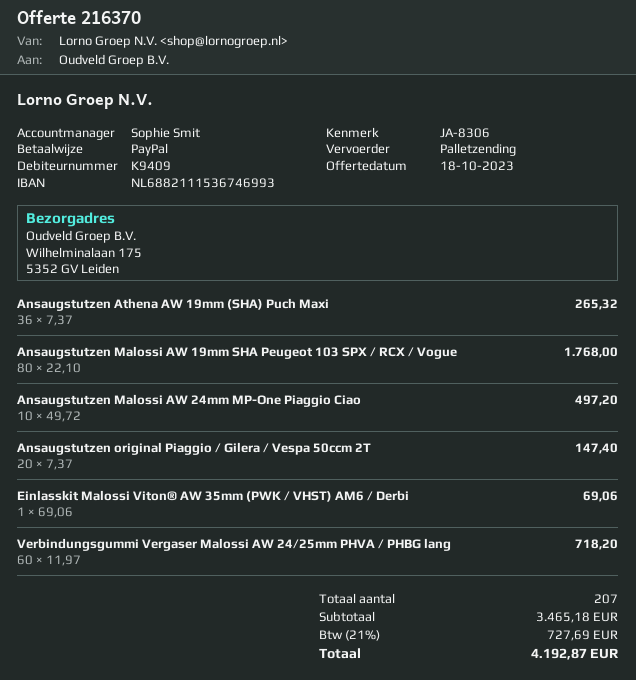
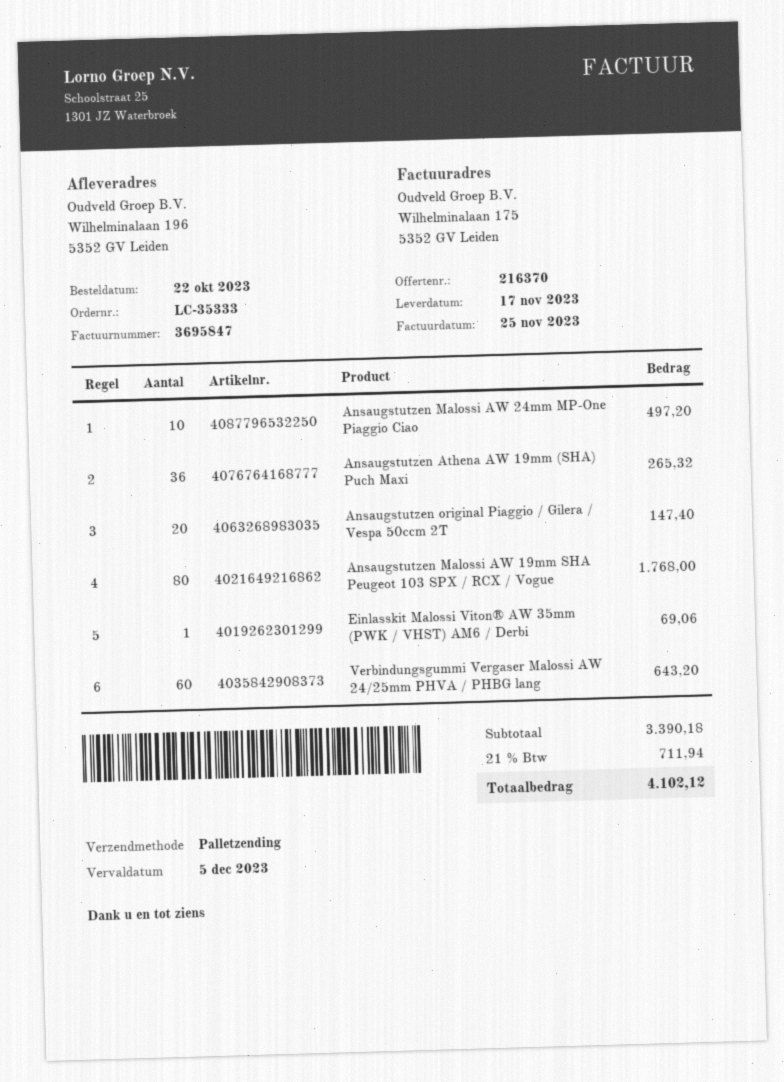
ship to: Wilhelminalaan 175, 5352 GV Leiden -> Wilhelminalaan 196, 5352 GV Leiden
Verbindungsgummi Vergaser Malossi AW 24/25mm PHVA / PHBG lang: 60 for 718.20 -> 60 for 643.20
subtotal: 3465.18 -> 3390.18
tax: 21% = 727.69 -> 21% = 711.94
total: 4192.87 -> 4102.12

